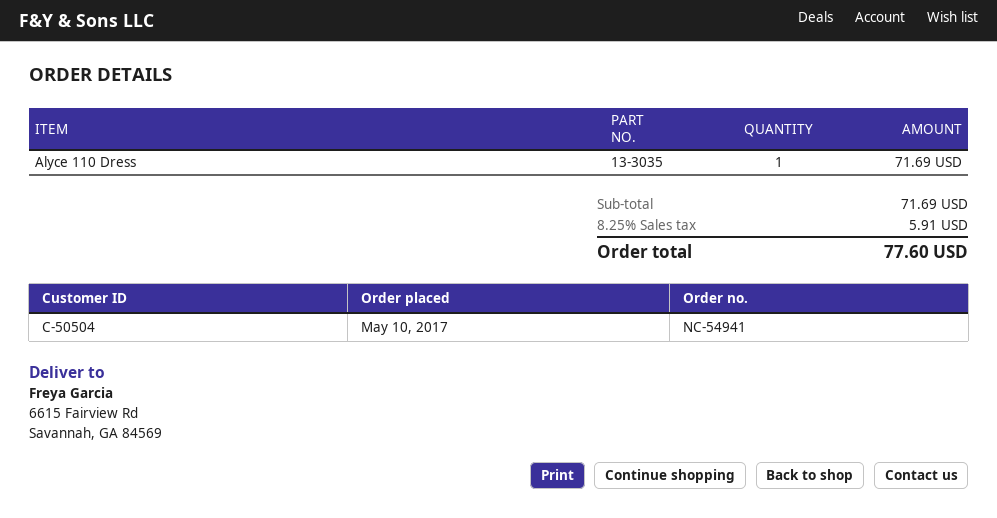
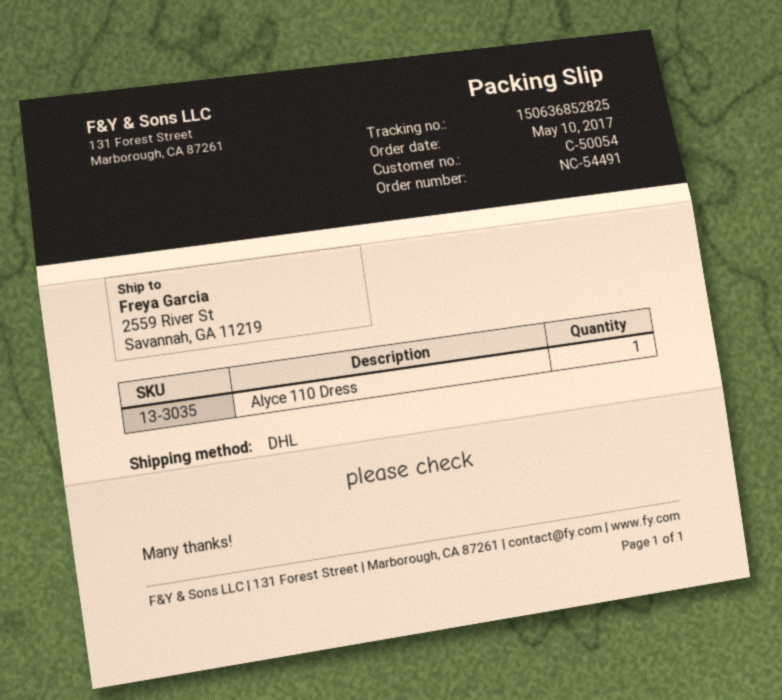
order number: NC-54941 -> NC-54491
customer number: C-50504 -> C-50054
ship to: 6615 Fairview Rd, Savannah, GA 84569 -> 2559 River St, Savannah, GA 11219

